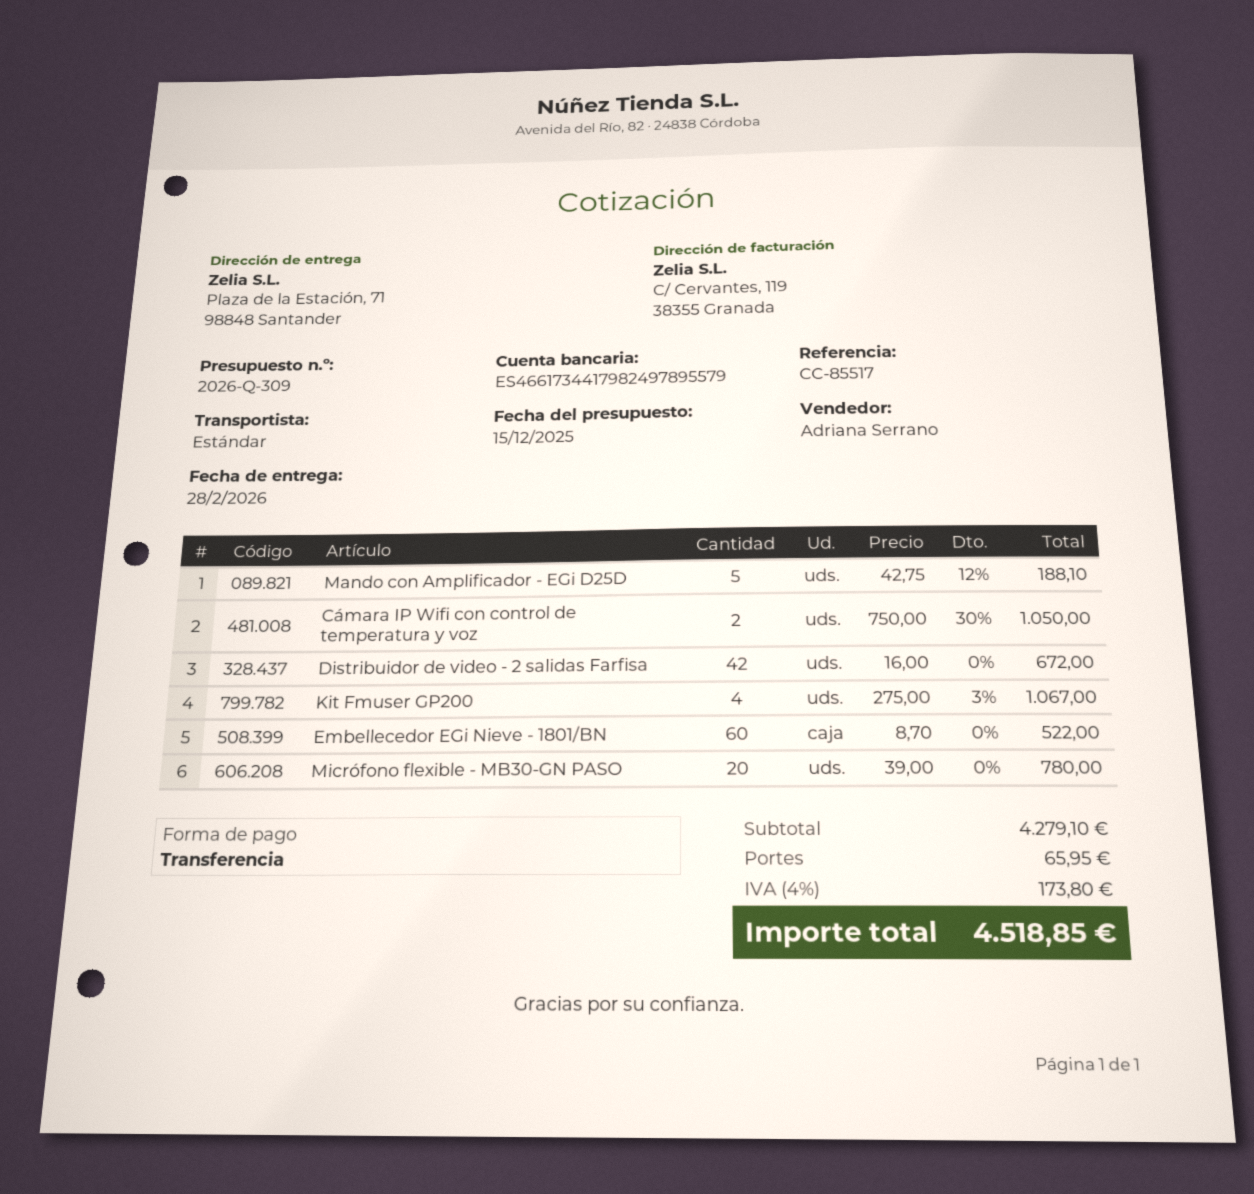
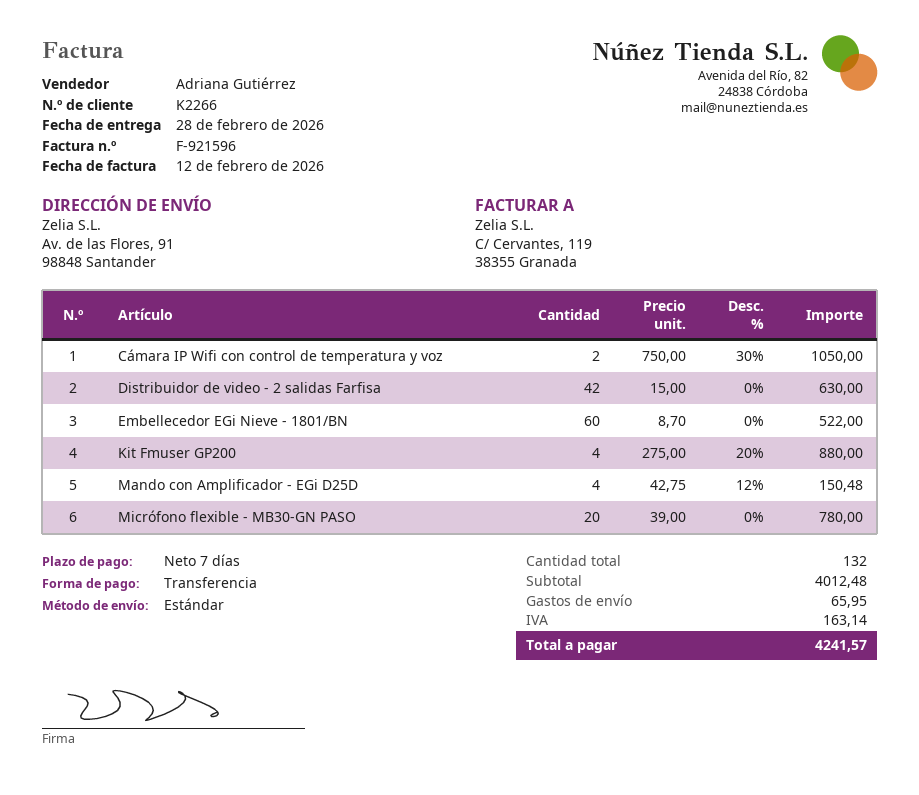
sales rep: Adriana Serrano -> Adriana Gutiérrez
ship to: Plaza de la Estación, 71, 98848 Santander -> Av. de las Flores, 91, 98848 Santander
Mando con Amplificador - EGi D25D: 5 x 42.75 - 12% = 188.10 -> 4 x 42.75 - 12% = 150.48
Distribuidor de video - 2 salidas Farfisa: 42 x 16.00 = 672.00 -> 42 x 15.00 = 630.00
Kit Fmuser GP200: 4 x 275.00 - 3% = 1067.00 -> 4 x 275.00 - 20% = 880.00
subtotal: 4279.10 -> 4012.48
tax: 173.80 -> 163.14
total: 4518.85 -> 4241.57

